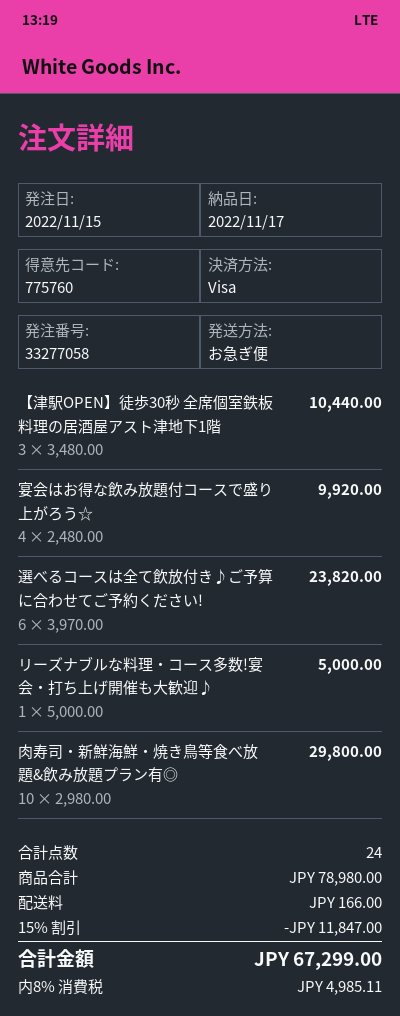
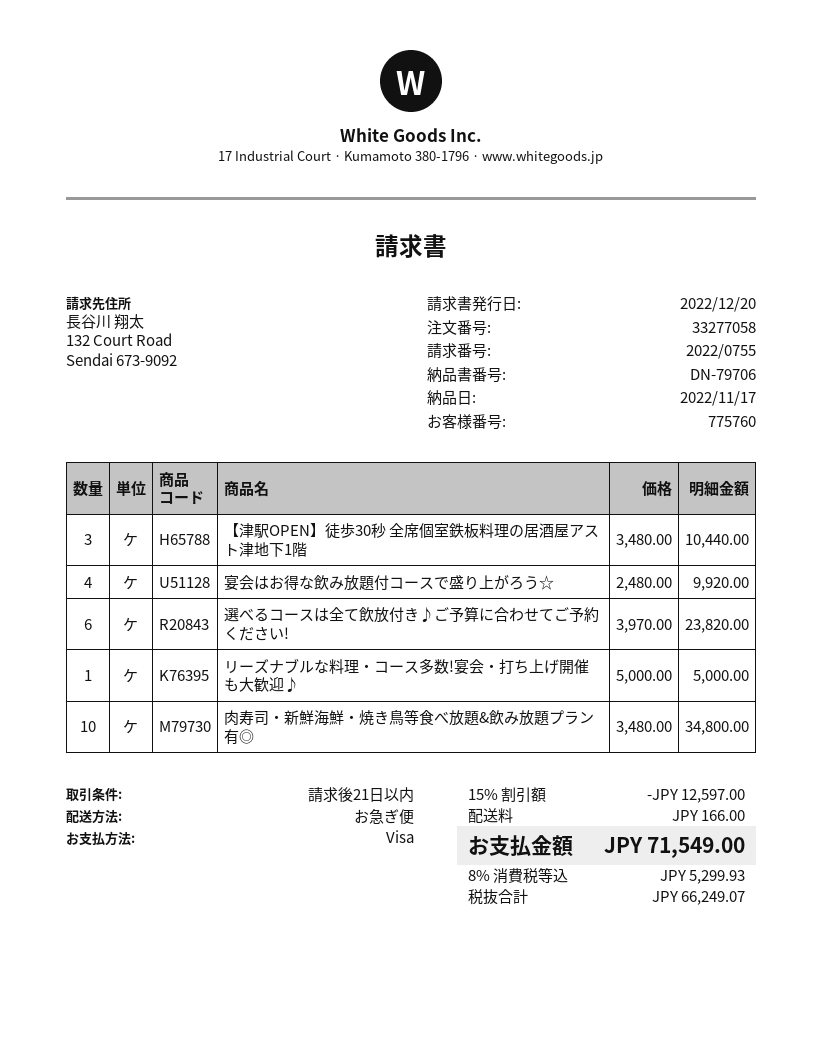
肉寿司・新鮮海鮮・焼き鳥等食べ放題&飲み放題プラン有◎: 10 x 2980.00 = 29800.00 -> 10 x 3480.00 = 34800.00
discount: 15% = 11847.00 -> 15% = 12597.00
tax: 8% = 4985.11 -> 8% = 5299.93
total: 67299.00 -> 71549.00

